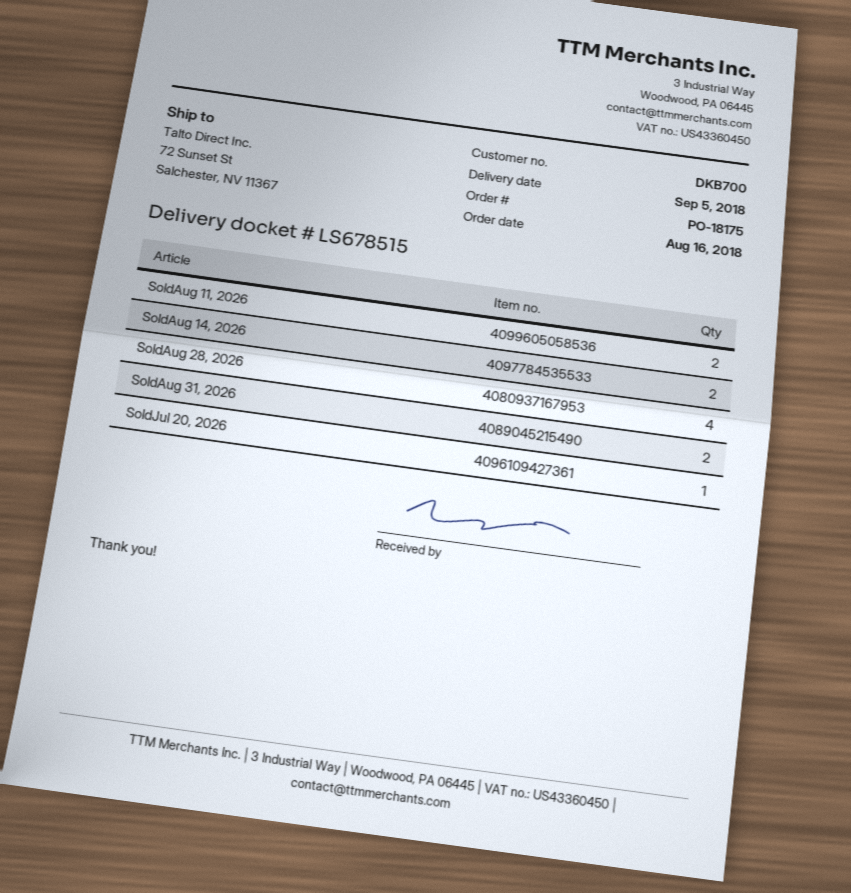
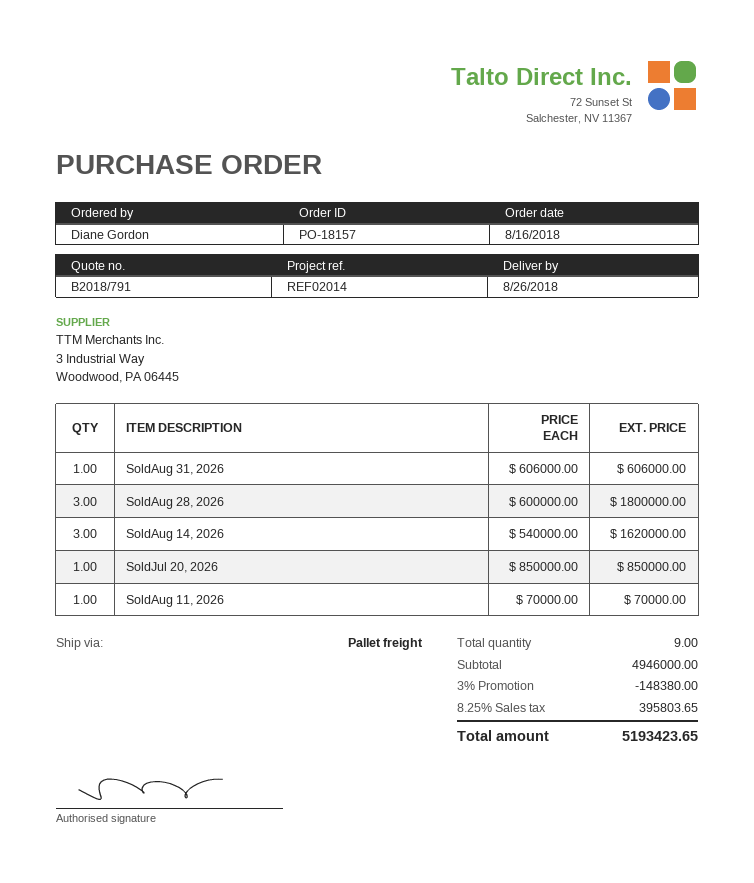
order number: PO-18175 -> PO-18157
delivery date: 2018-09-05 -> 2018-08-26
SoldAug 11, 2026: 2 -> 1
SoldAug 14, 2026: 2 -> 3
SoldAug 28, 2026: 4 -> 3
SoldAug 31, 2026: 2 -> 1

